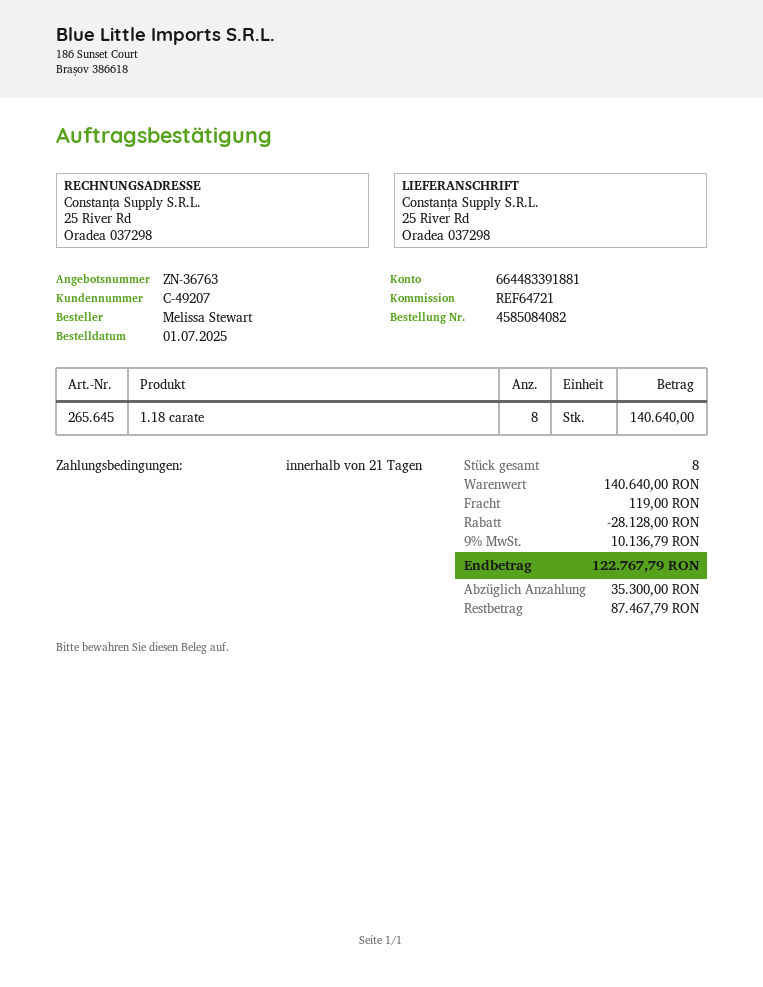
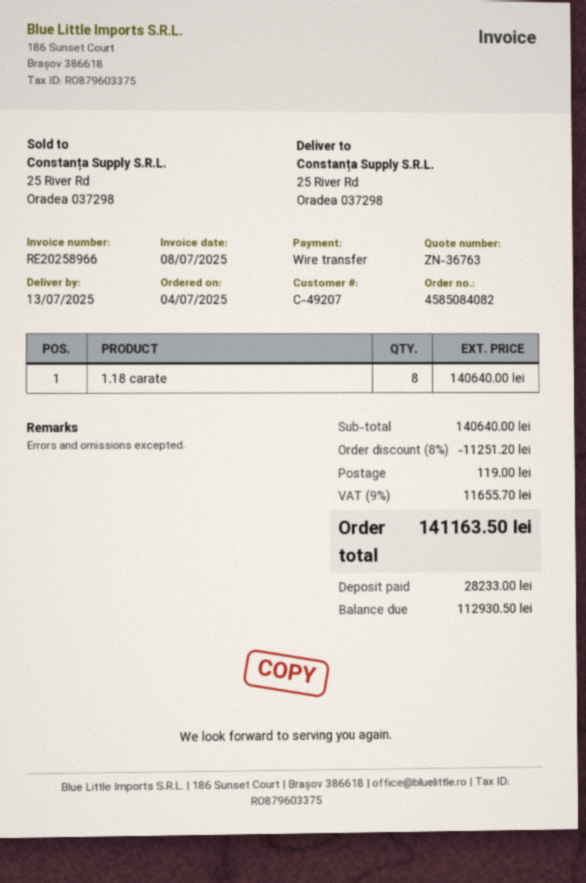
order date: 2025-07-01 -> 2025-07-04
discount: 28128.00 -> 11251.20
tax: 9% = 10136.79 -> 9% = 11655.70
total: 122767.79 -> 141163.50
deposit: 35300.00 -> 28233.00
balance: 87467.79 -> 112930.50

